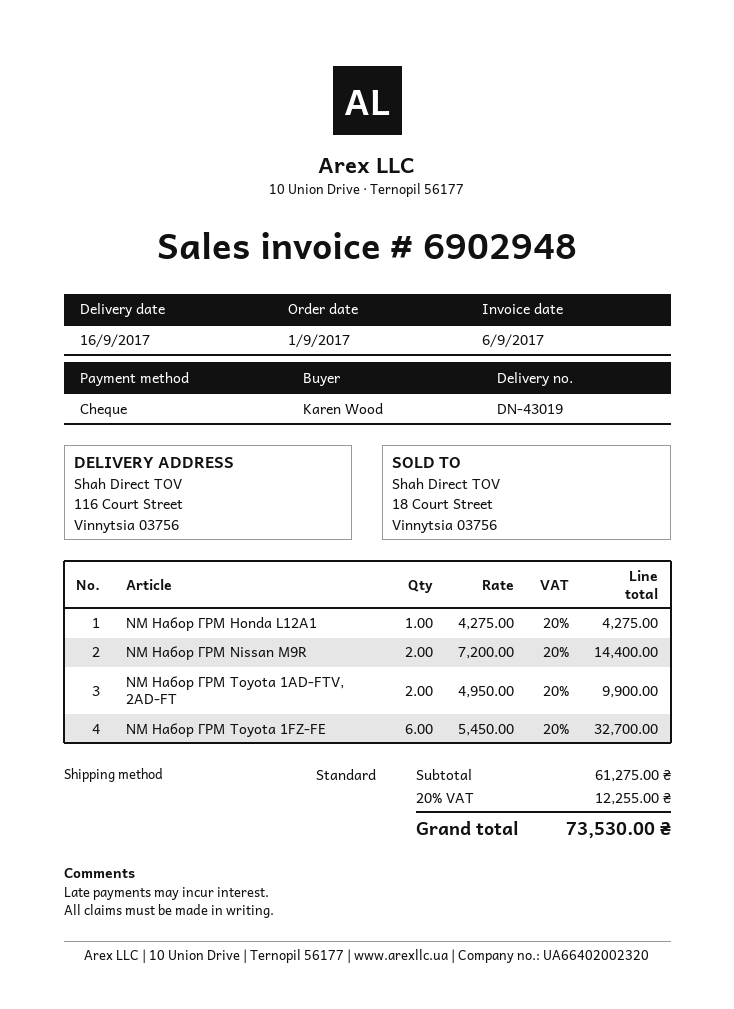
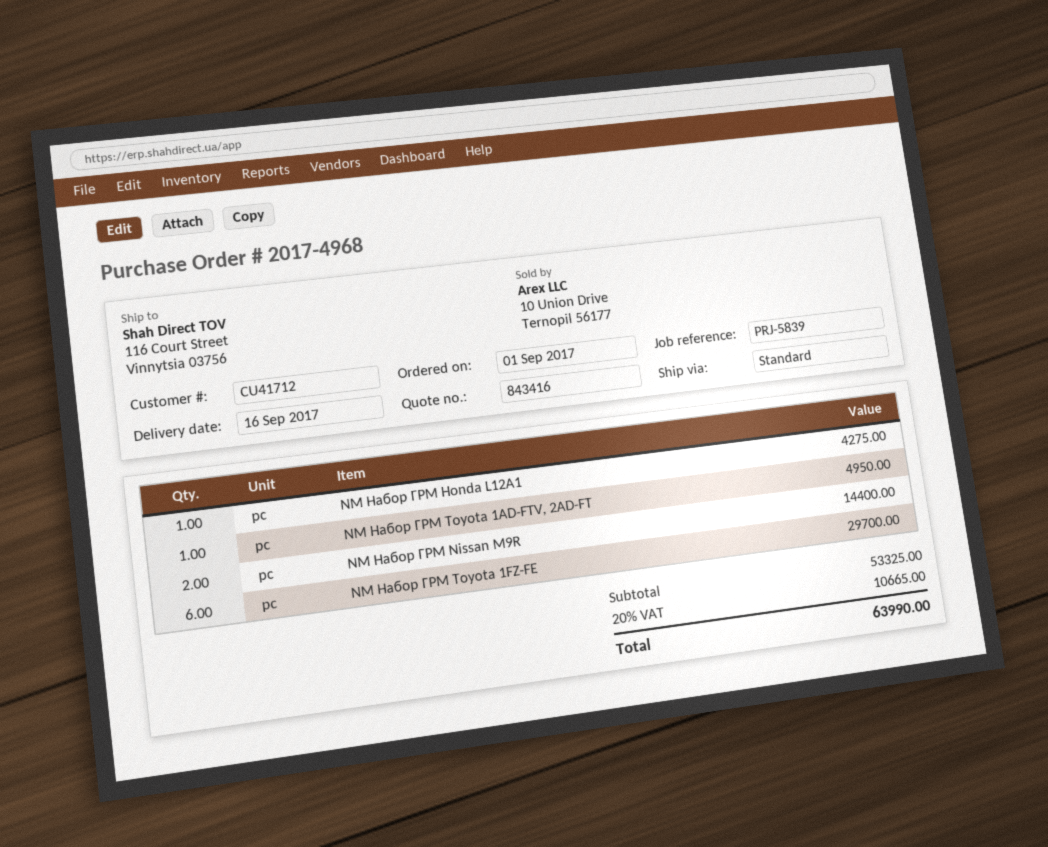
NM Набор ГРМ Toyota 1AD-FTV, 2AD-FT: 2 for 9900.00 -> 1 for 4950.00
NM Набор ГРМ Toyota 1FZ-FE: 6 for 32700.00 -> 6 for 29700.00
subtotal: 61275.00 -> 53325.00
tax: 20% = 12255.00 -> 20% = 10665.00
total: 73530.00 -> 63990.00

